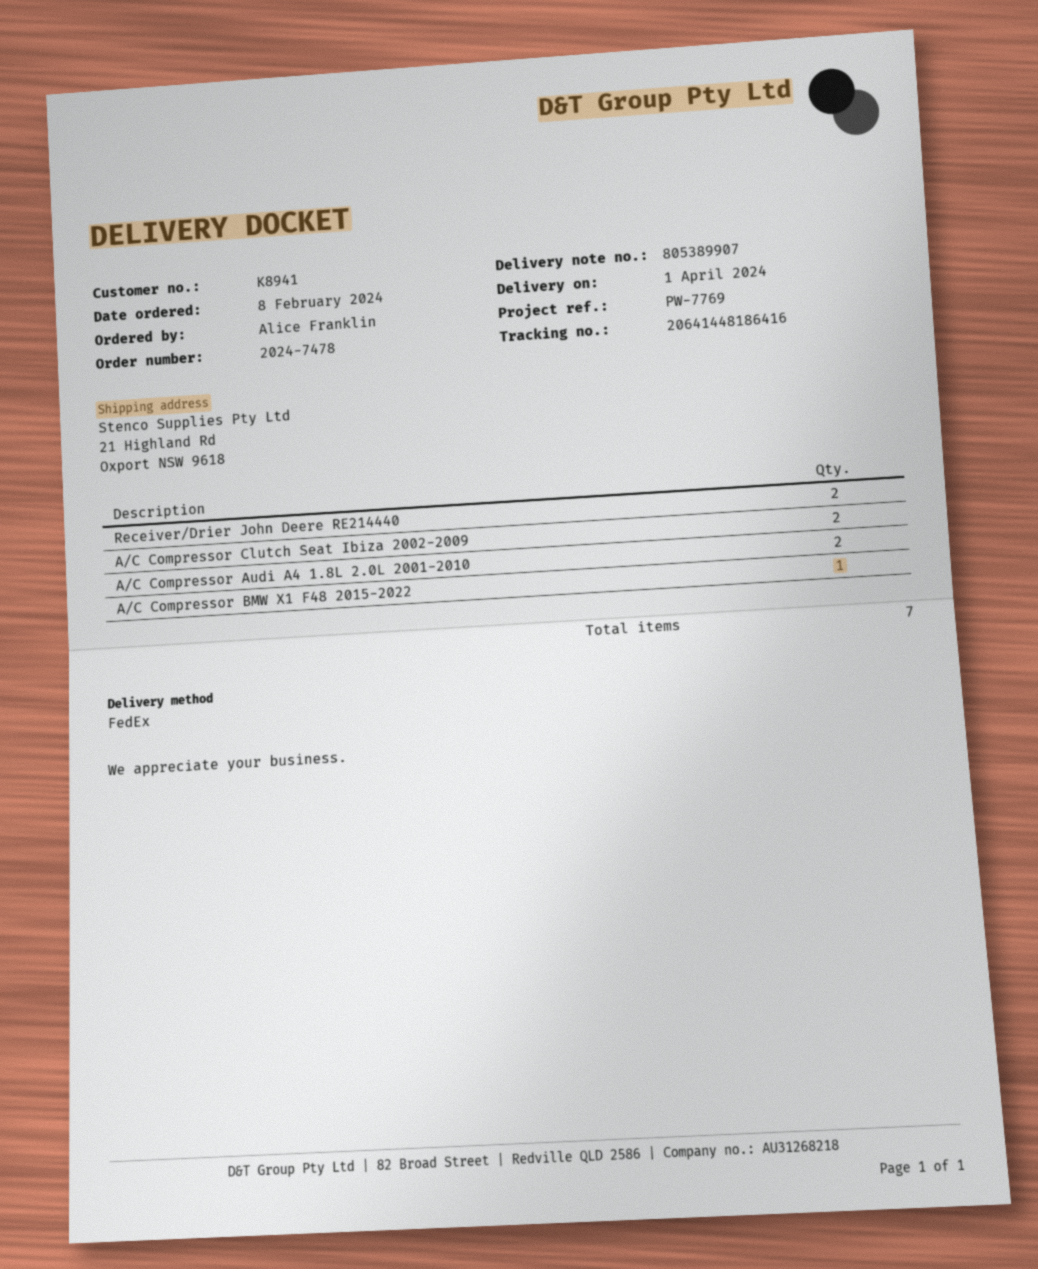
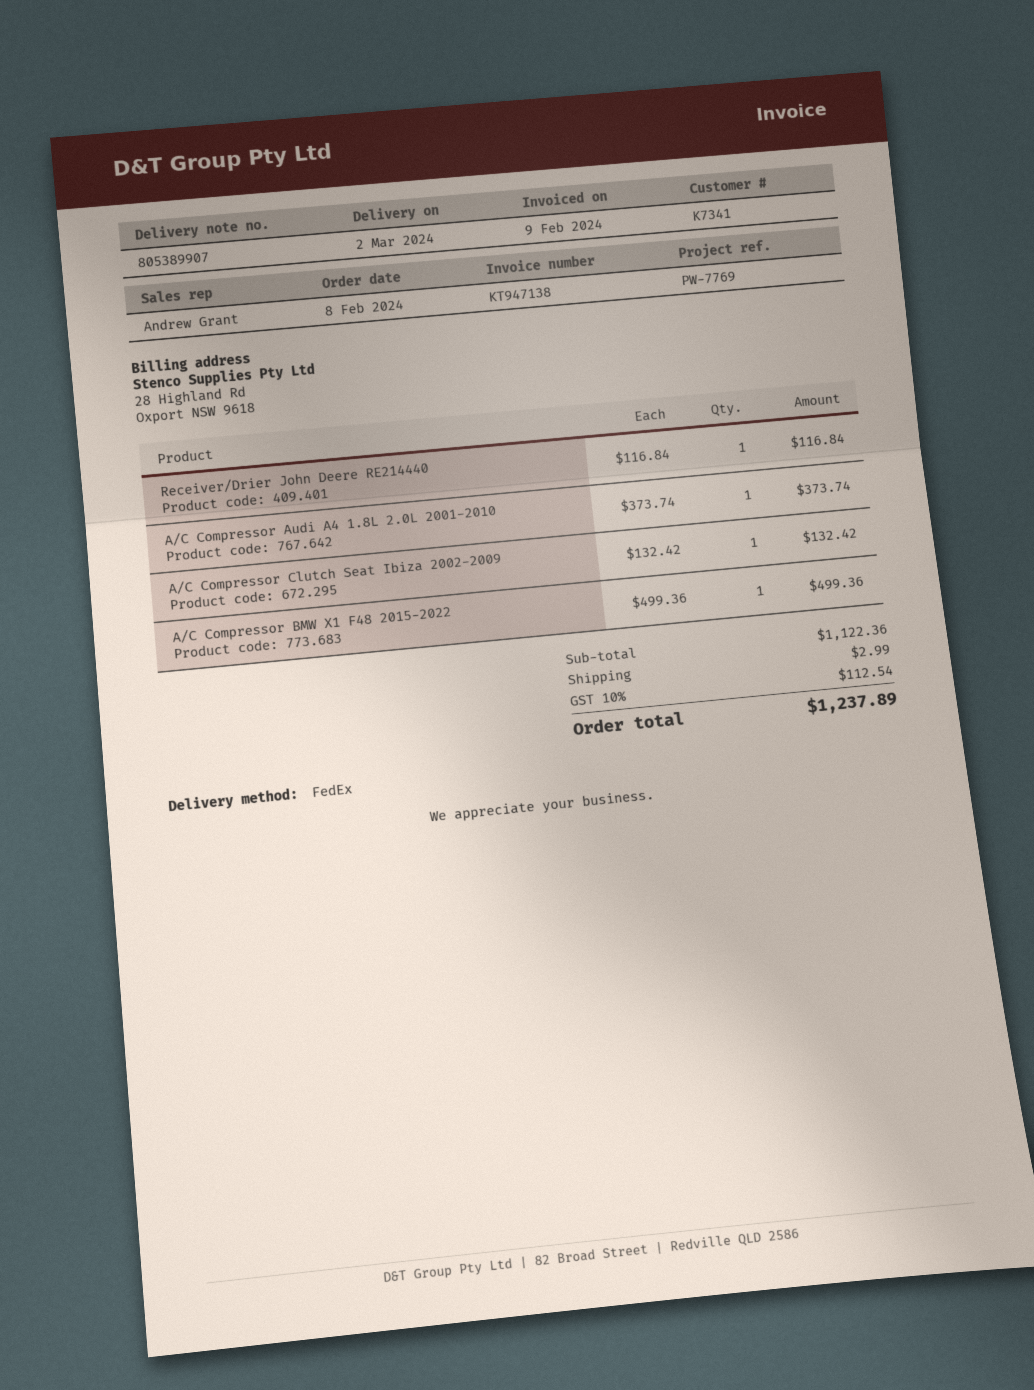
delivery date: 2024-04-01 -> 2024-03-02
customer number: K8941 -> K7341
Receiver/Drier John Deere RE214440: 2 -> 1
A/C Compressor Clutch Seat Ibiza 2002-2009: 2 -> 1
A/C Compressor Audi A4 1.8L 2.0L 2001-2010: 2 -> 1

